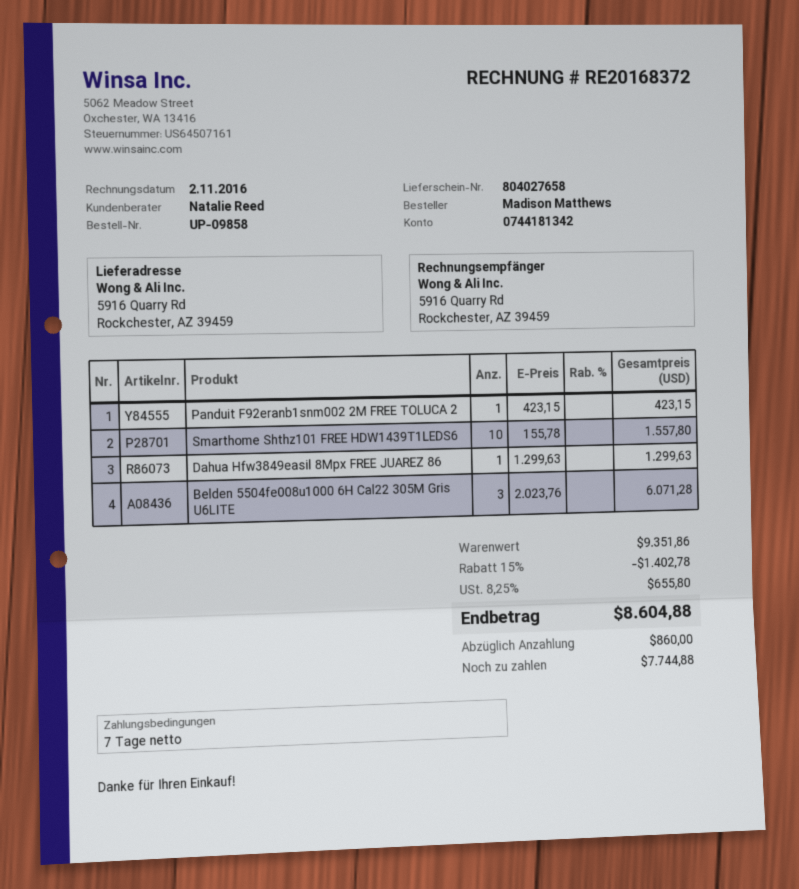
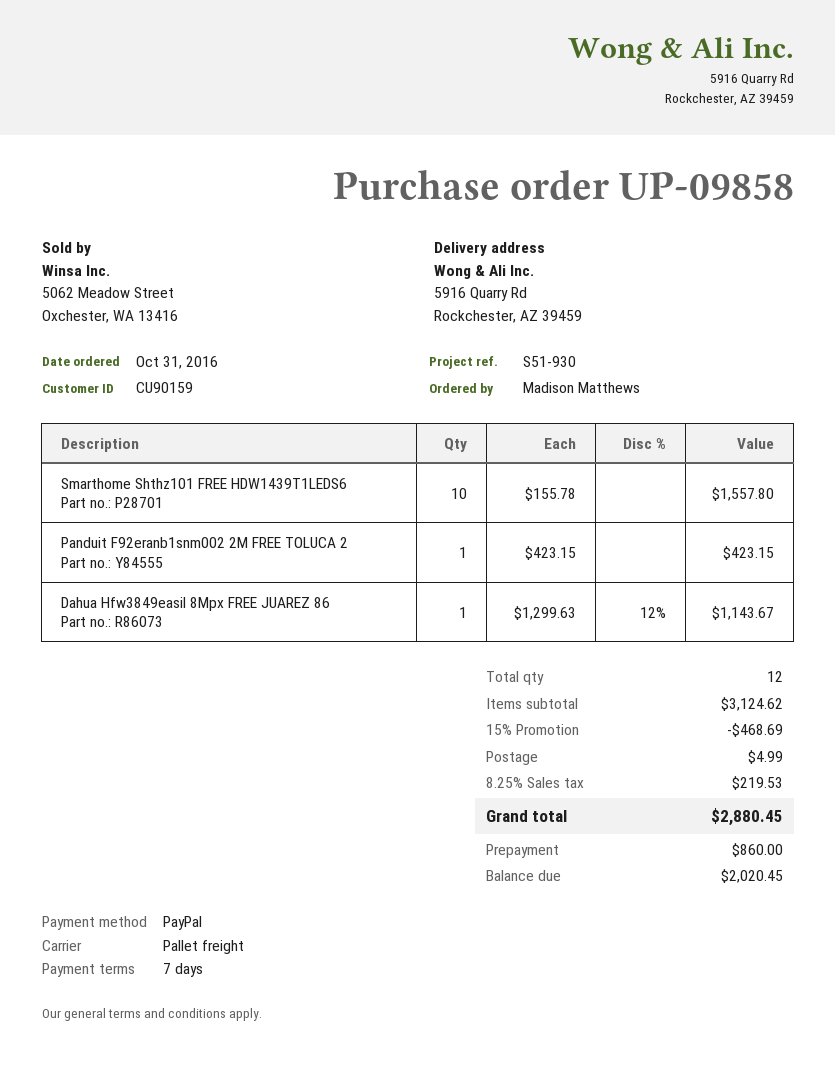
Dahua Hfw3849easil 8Mpx FREE JUAREZ 86: 1 x 1299.63 = 1299.63 -> 1 x 1299.63 - 12% = 1143.67
Belden 5504fe008u1000 6H Cal22 305M Gris U6LITE: 3 x 2023.76 = 6071.28 -> none
subtotal: 9351.86 -> 3124.62
discount: 15% = 1402.78 -> 15% = 468.69
shipping: none -> 4.99
tax: 8.25% = 655.80 -> 8.25% = 219.53
total: 8604.88 -> 2880.45
balance: 7744.88 -> 2020.45

